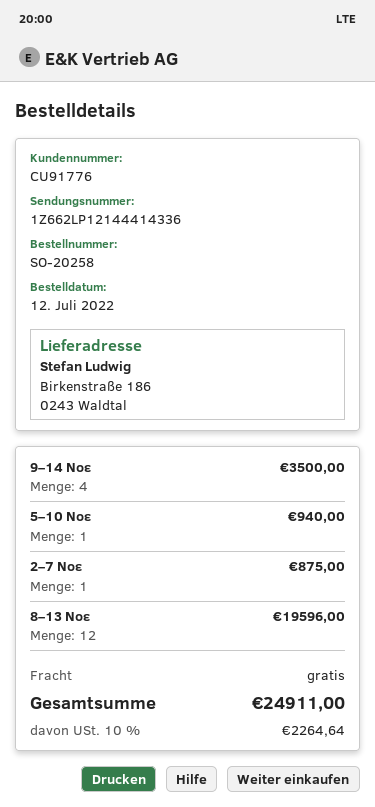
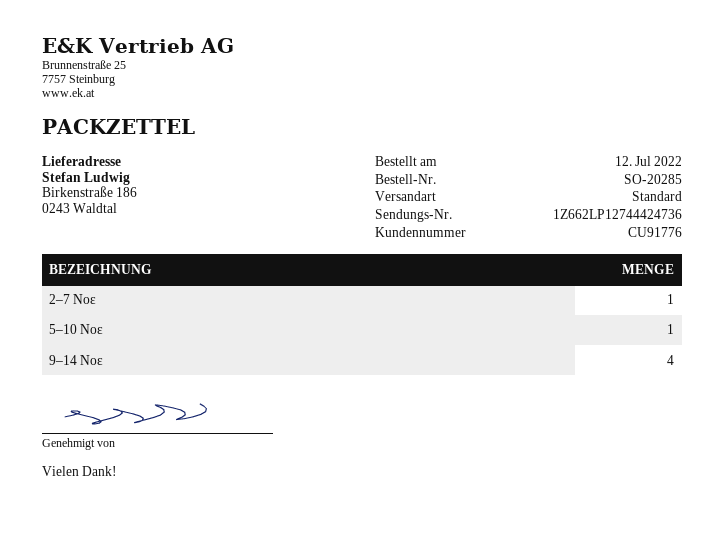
order number: SO-20258 -> SO-20285
tracking number: 1Z662LP12144414336 -> 1Z662LP12744424736
8–13 Νοε: 12 -> none

